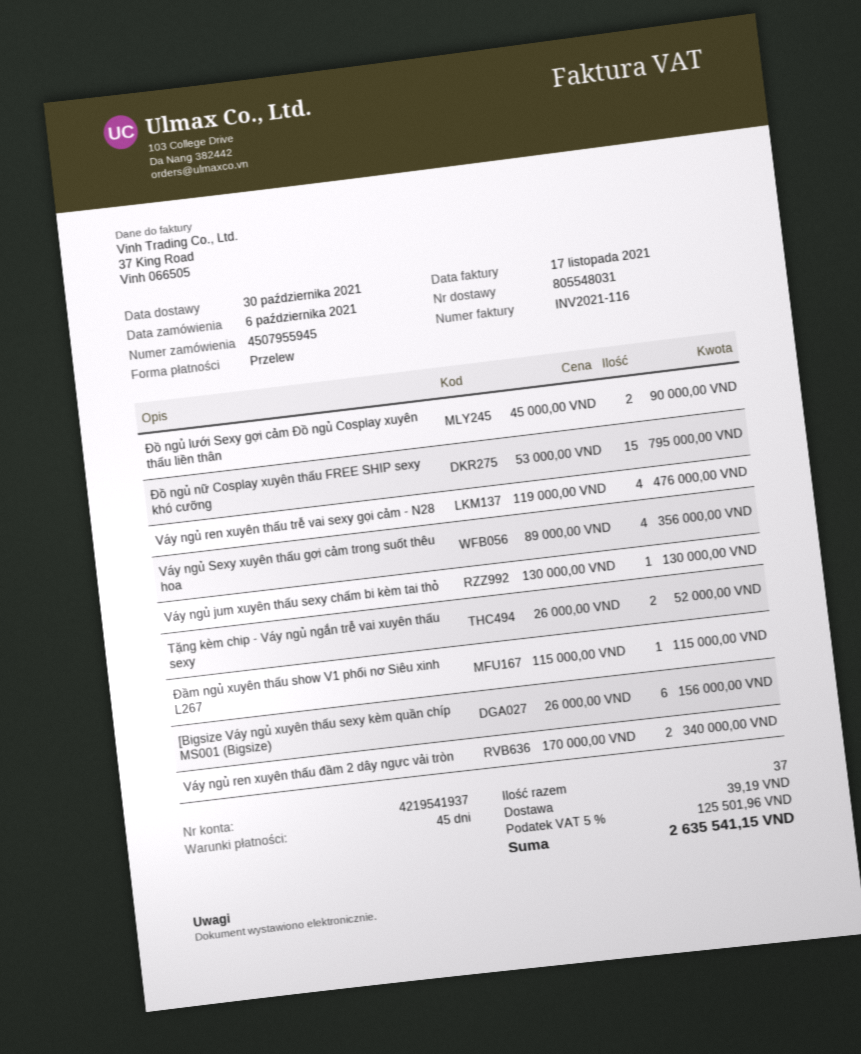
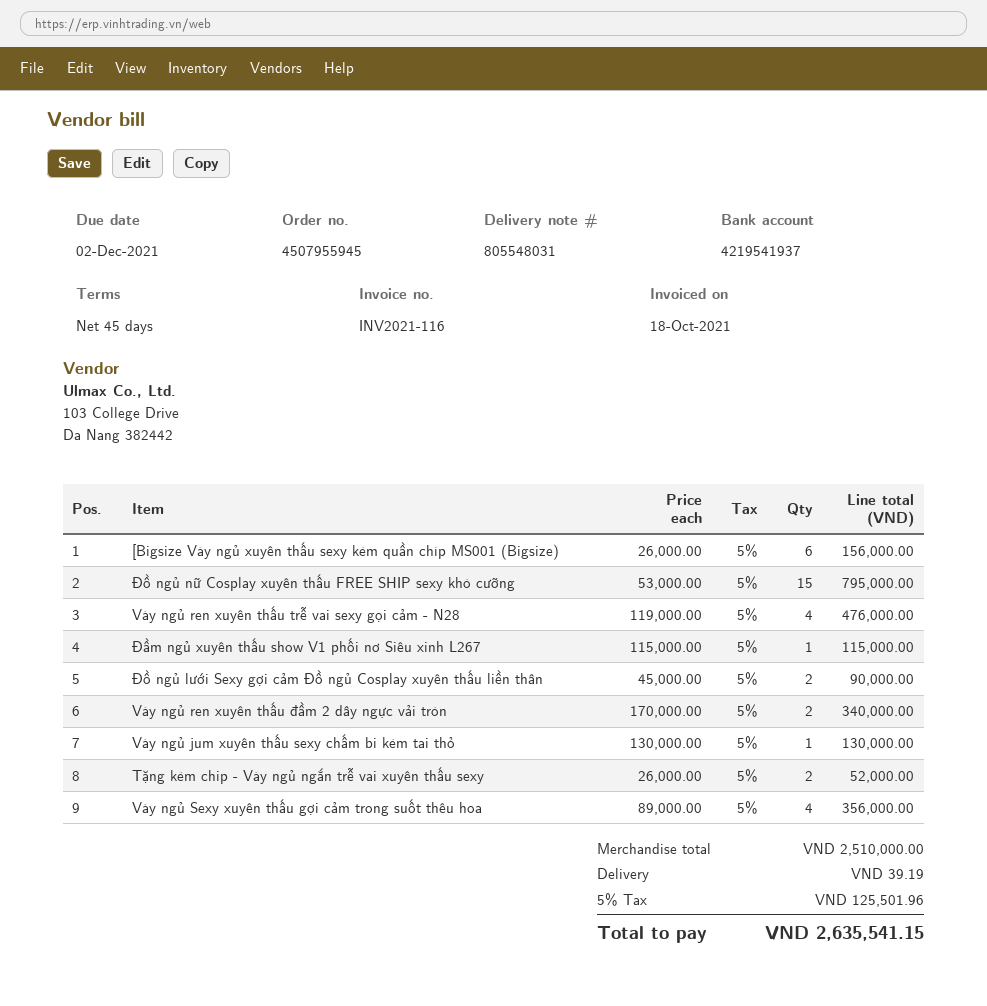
invoice date: 2021-11-17 -> 2021-10-18

